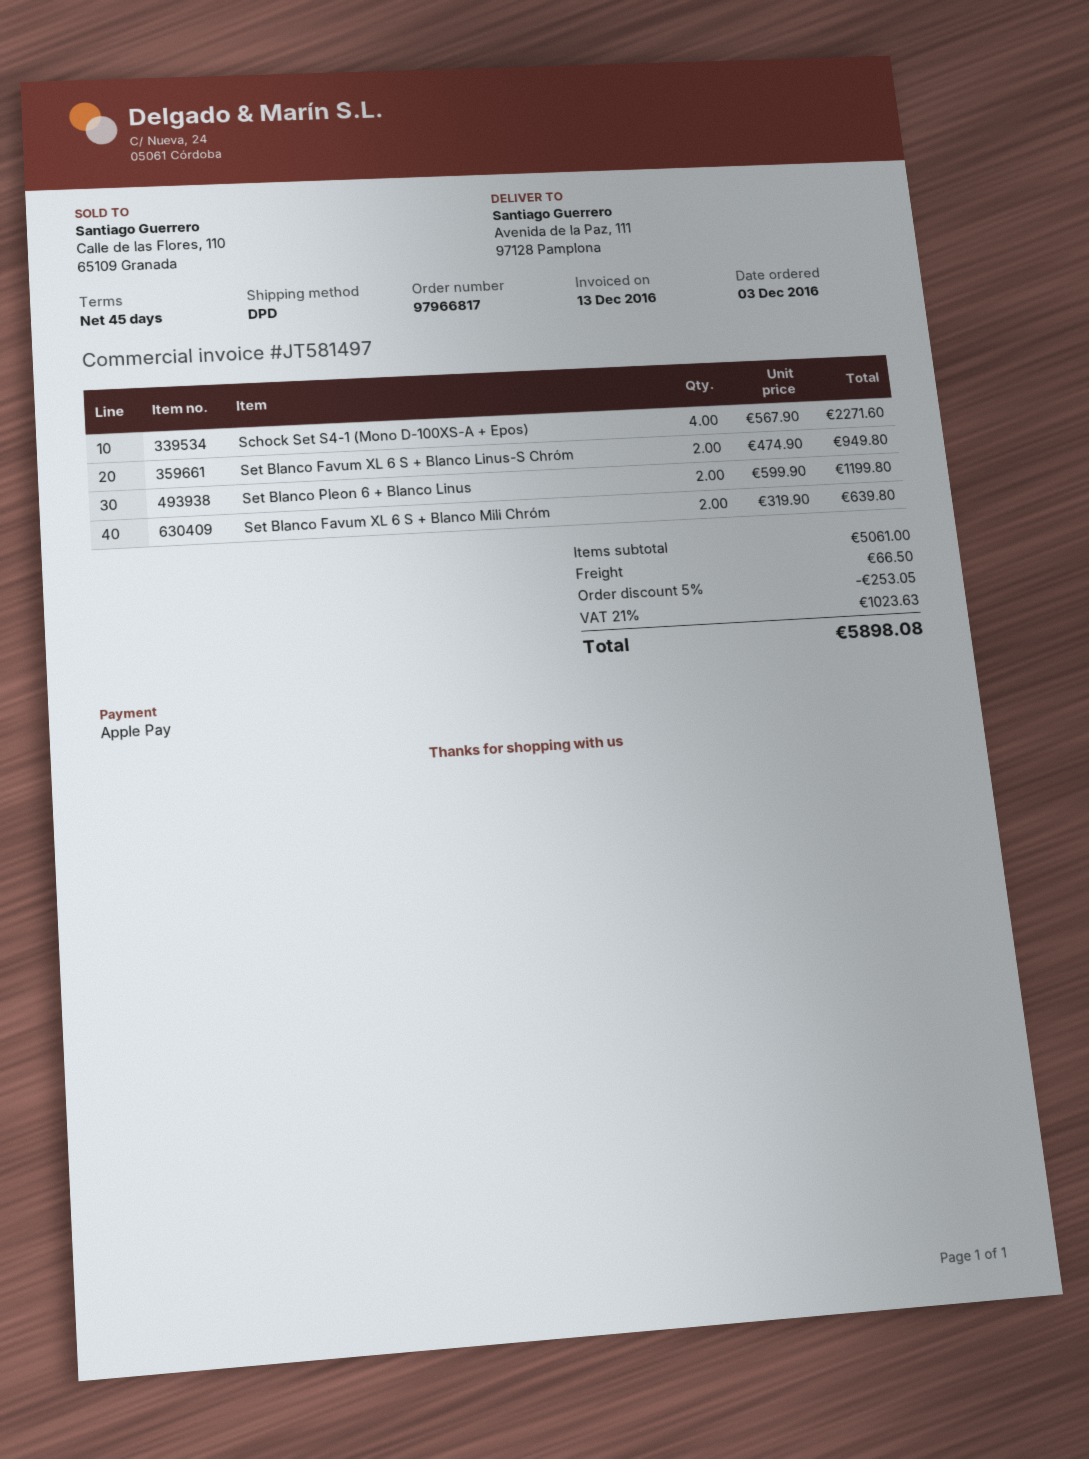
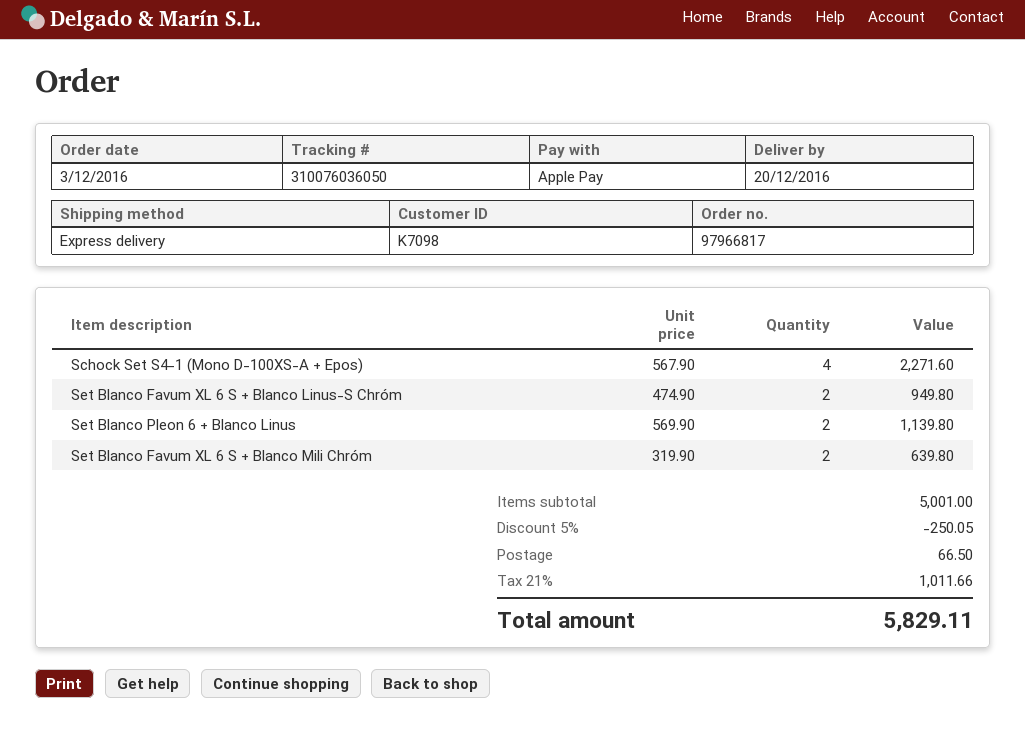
shipping method: DPD -> express
Set Blanco Pleon 6 + Blanco Linus: 2 x 599.90 = 1199.80 -> 2 x 569.90 = 1139.80
subtotal: 5061.00 -> 5001.00
discount: 5% = 253.05 -> 5% = 250.05
tax: 21% = 1023.63 -> 21% = 1011.66
total: 5898.08 -> 5829.11

